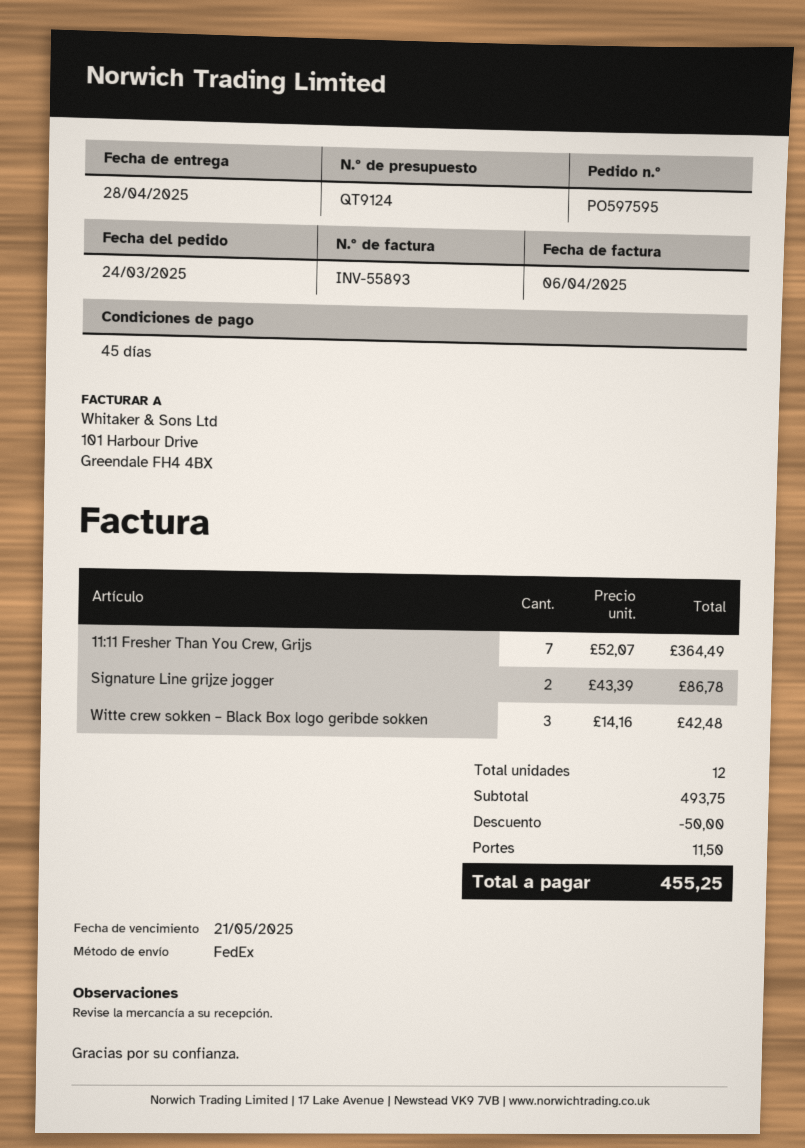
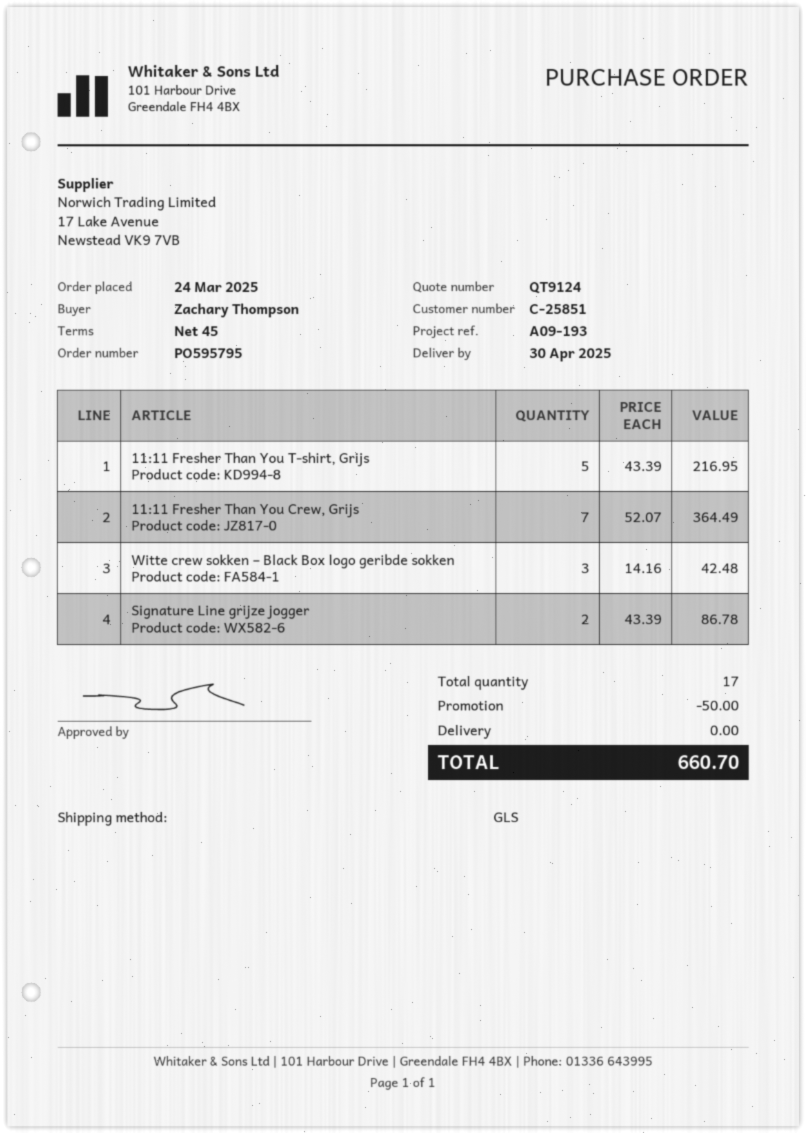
order number: PO597595 -> PO595795
delivery date: 2025-04-28 -> 2025-04-30
shipping method: FedEx -> GLS
11:11 Fresher Than You T-shirt, Grijs: none -> 5 x 43.39 = 216.95
total quantity: 12 -> 17
shipping: 11.50 -> 0.00
total: 455.25 -> 660.70

